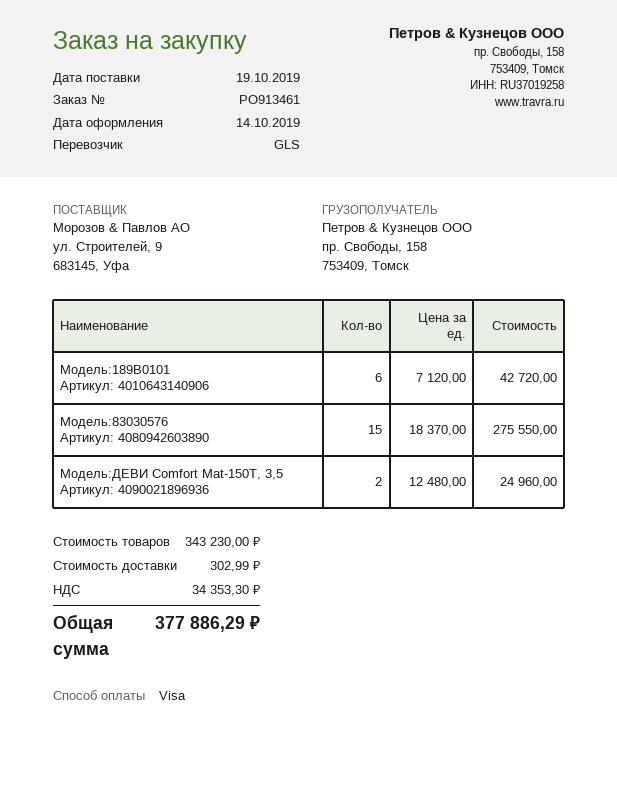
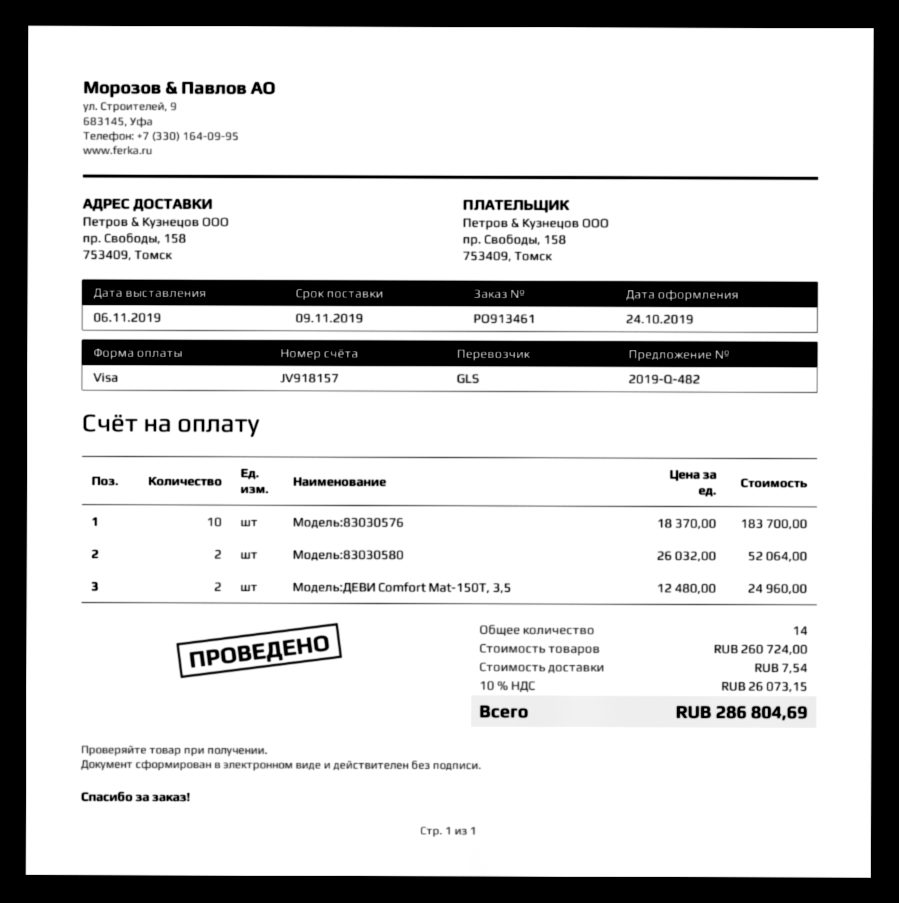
order date: 2019-10-14 -> 2019-10-24
delivery date: 2019-10-19 -> 2019-11-09
Модель:189B0101: 6 x 7120.00 = 42720.00 -> none
Модель:83030576: 15 x 18370.00 = 275550.00 -> 10 x 18370.00 = 183700.00
Модель:83030580: none -> 2 x 26032.00 = 52064.00
subtotal: 343230.00 -> 260724.00
shipping: 302.99 -> 7.54
tax: 34353.30 -> 26073.15
total: 377886.29 -> 286804.69

